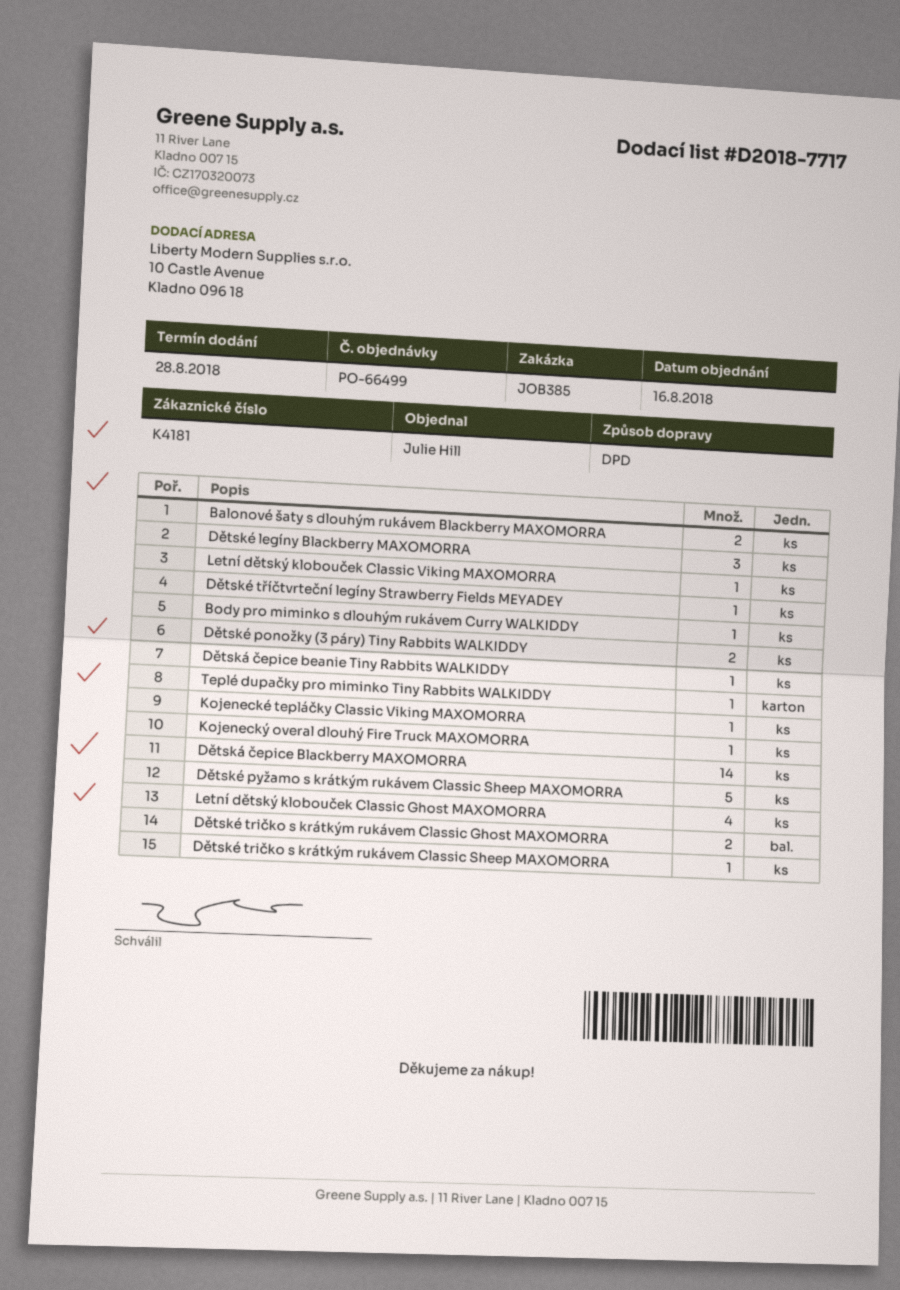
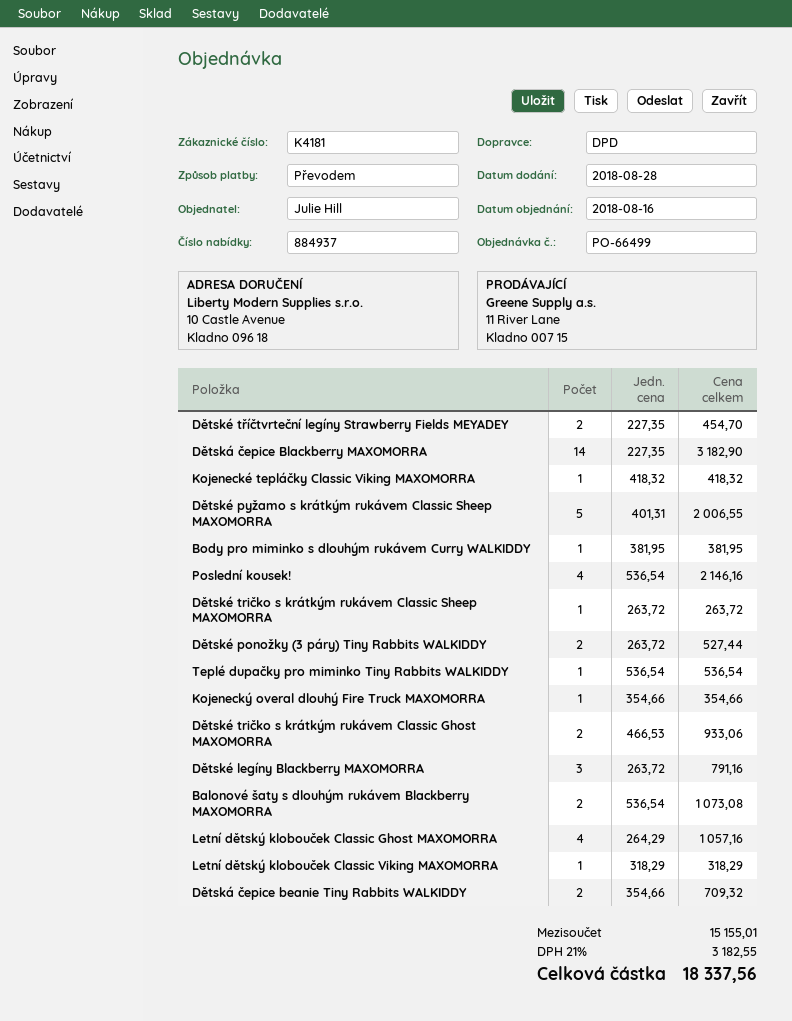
Dětské tříčtvrteční legíny Strawberry Fields MEYADEY: 1 -> 2
Dětská čepice beanie Tiny Rabbits WALKIDDY: 1 -> 2
Poslední kousek!: none -> 4

